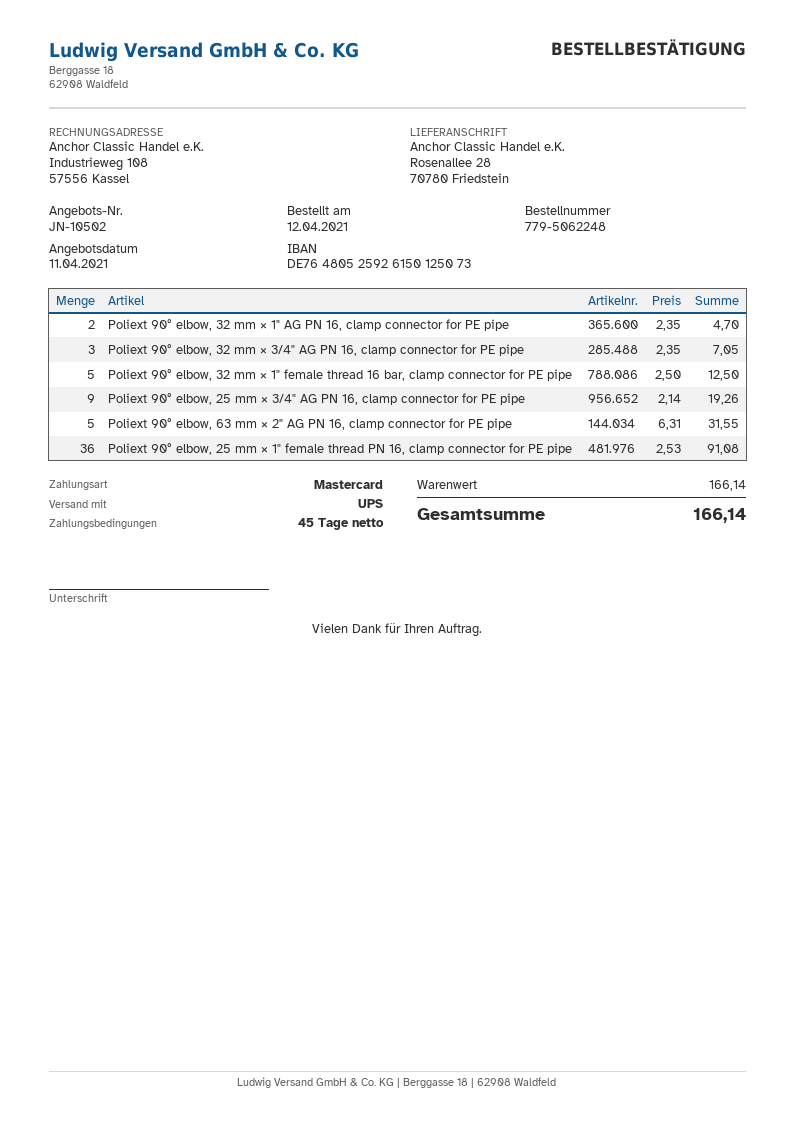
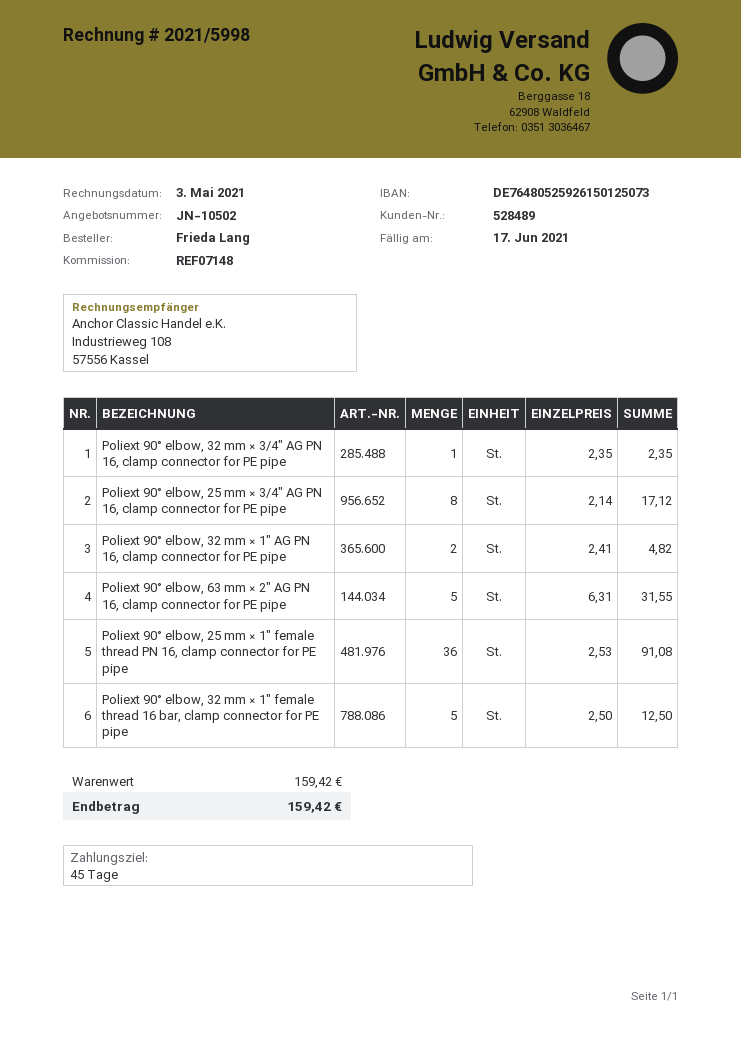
Poliext 90° elbow, 32 mm × 1" AG PN 16, clamp connector for PE pipe: 2 x 2.35 = 4.70 -> 2 x 2.41 = 4.82
Poliext 90° elbow, 32 mm × 3/4" AG PN 16, clamp connector for PE pipe: 3 x 2.35 = 7.05 -> 1 x 2.35 = 2.35
Poliext 90° elbow, 25 mm × 3/4" AG PN 16, clamp connector for PE pipe: 9 x 2.14 = 19.26 -> 8 x 2.14 = 17.12
subtotal: 166.14 -> 159.42
total: 166.14 -> 159.42

